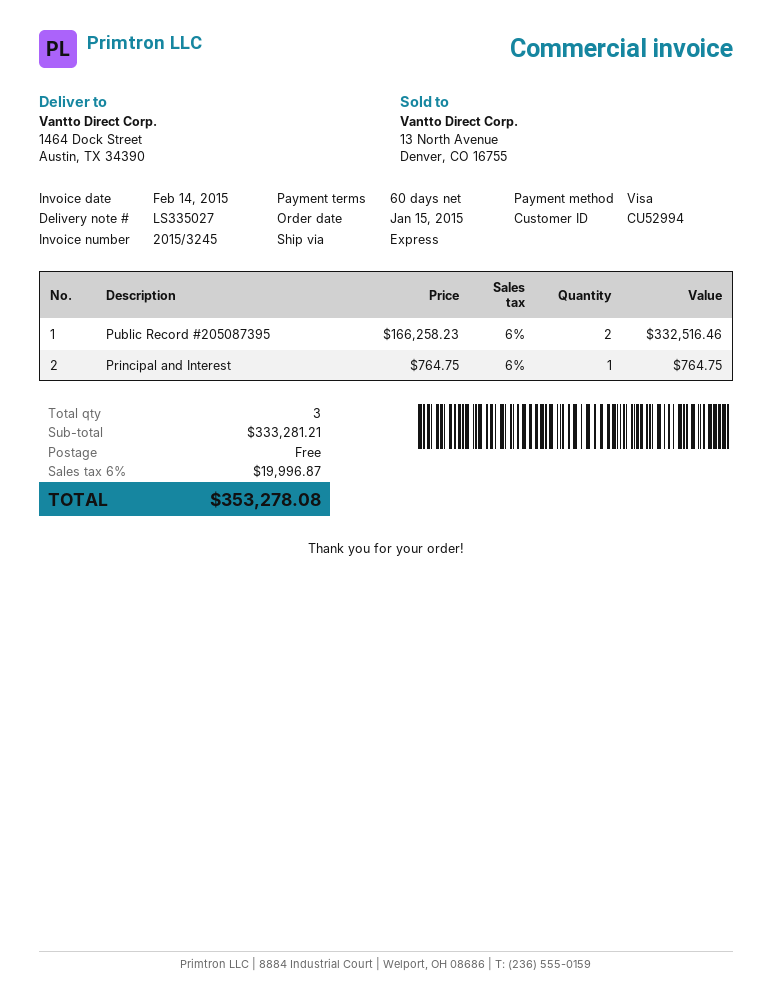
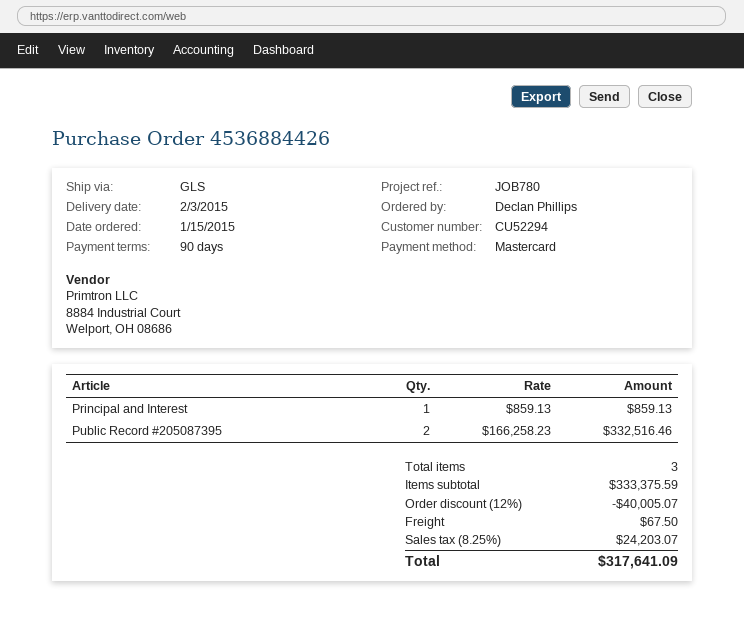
payment terms: 60 days -> 90 days
customer number: CU52994 -> CU52294
payment method: Visa -> Mastercard
shipping method: express -> GLS
Principal and Interest: 1 x 764.75 = 764.75 -> 1 x 859.13 = 859.13
subtotal: 333281.21 -> 333375.59
discount: none -> 12% = 40005.07
shipping: 0.00 -> 67.50
tax: 6% = 19996.87 -> 8.25% = 24203.07
total: 353278.08 -> 317641.09

